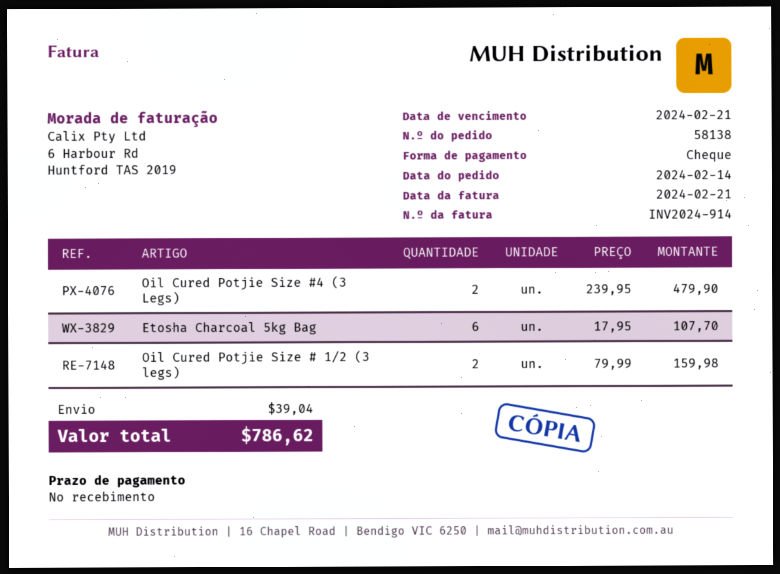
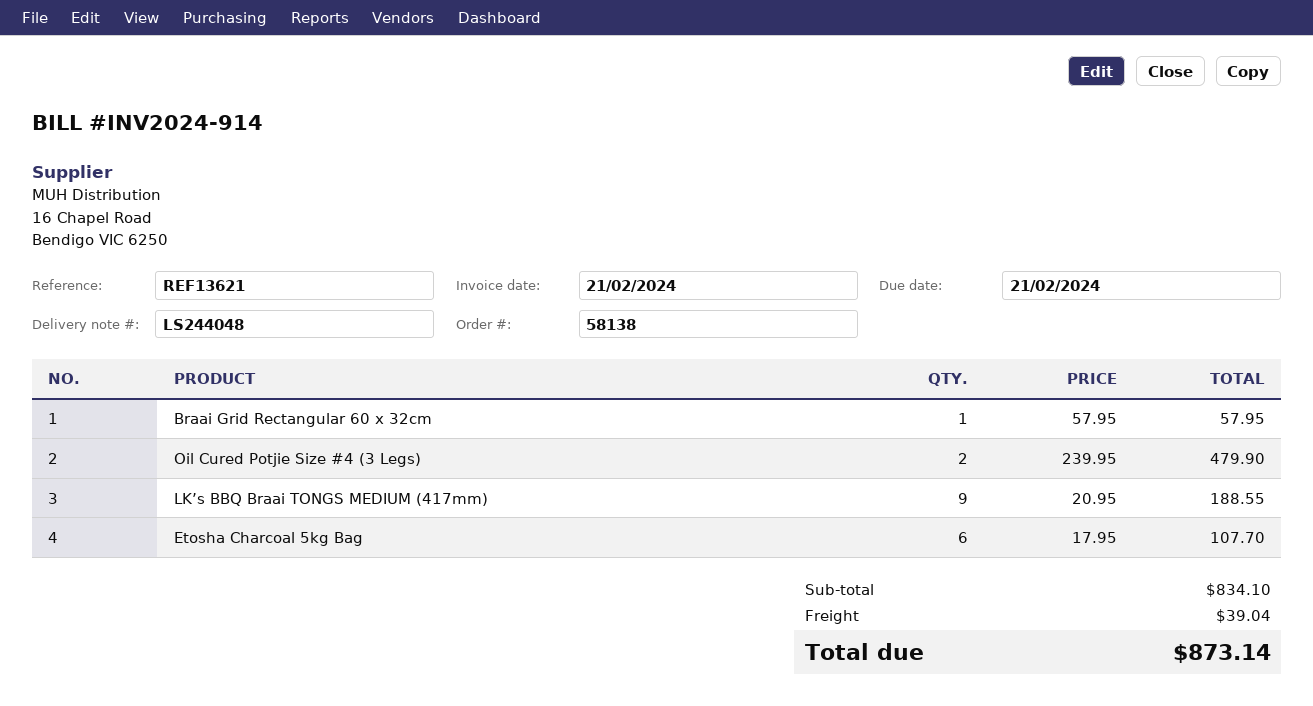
Oil Cured Potjie Size # 1/2 (3 legs): 2 x 79.99 = 159.98 -> none
Braai Grid Rectangular 60 x 32cm: none -> 1 x 57.95 = 57.95
LK’s BBQ Braai TONGS MEDIUM (417mm): none -> 9 x 20.95 = 188.55
total: 786.62 -> 873.14

